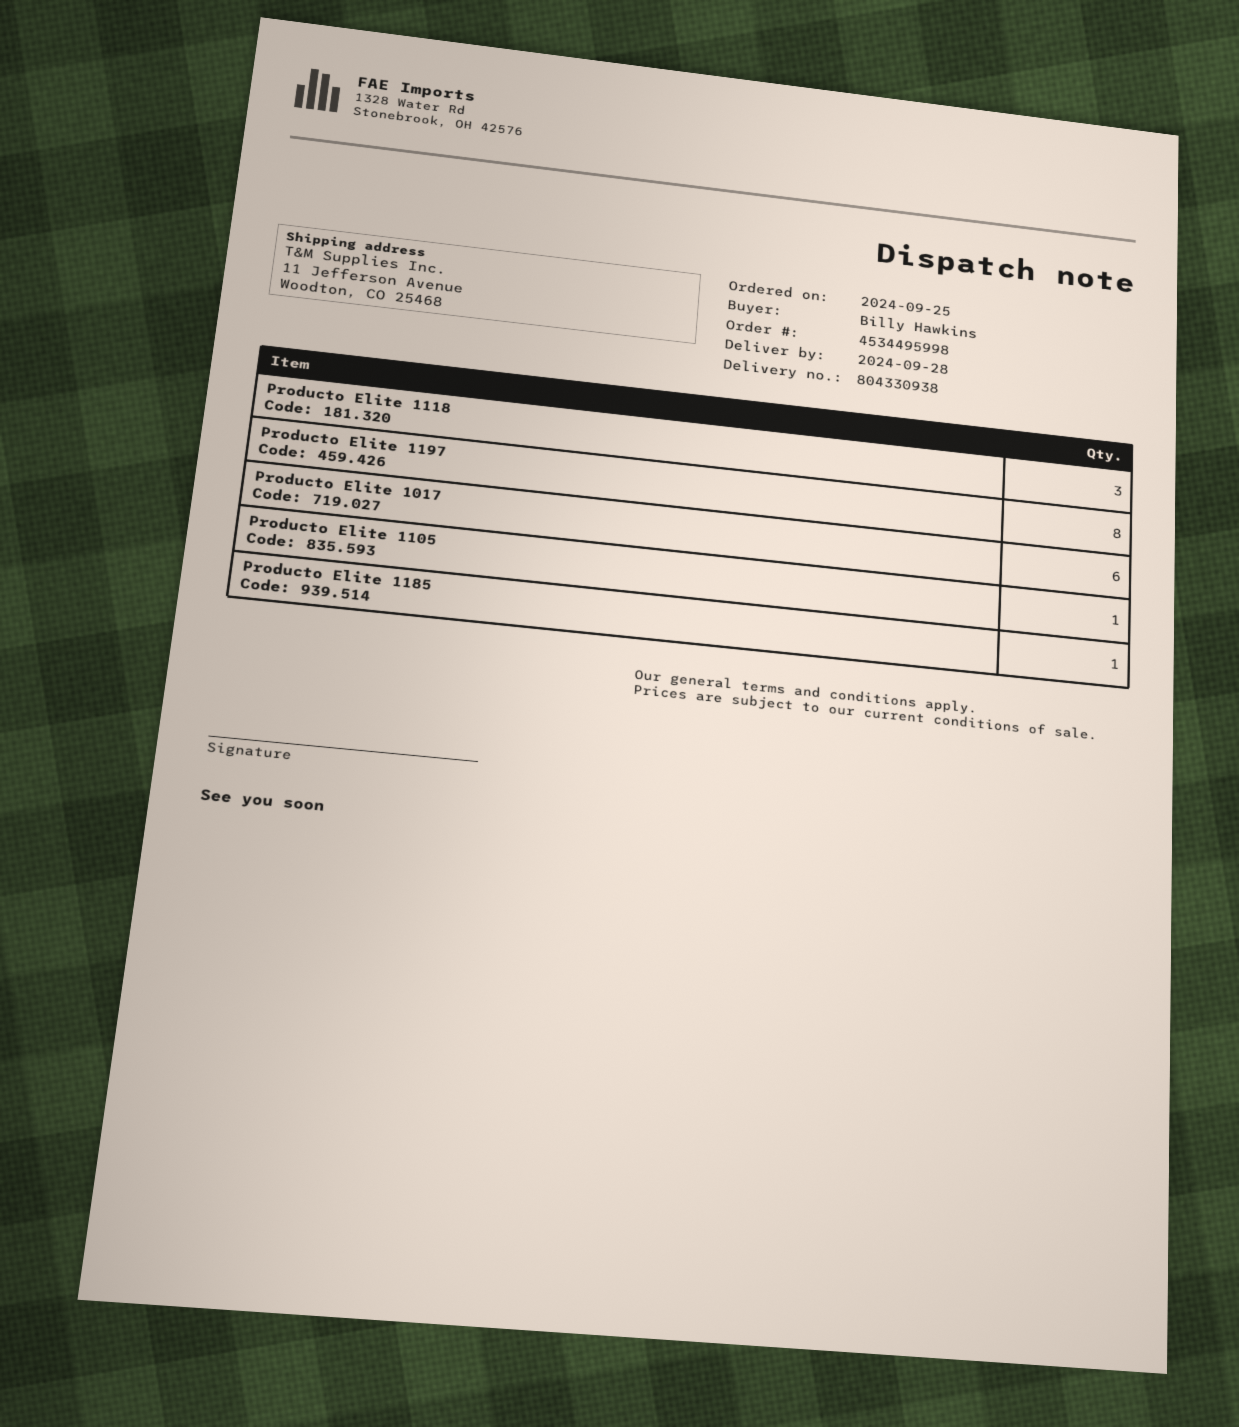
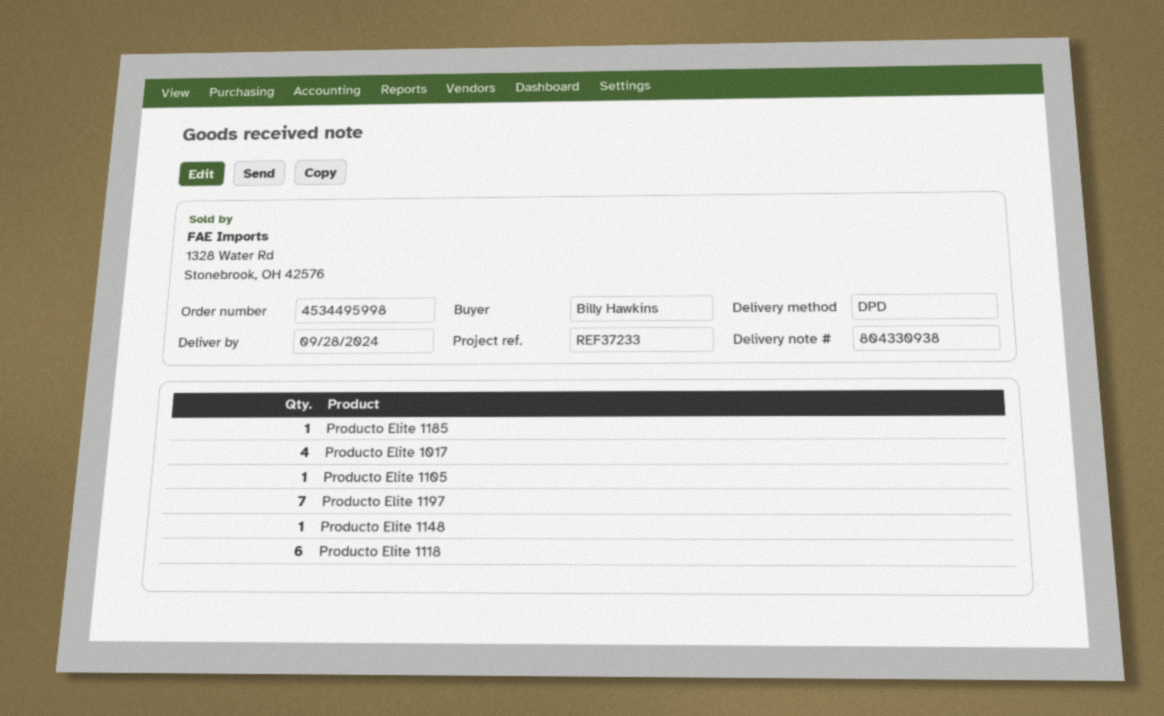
Producto Elite 1118: 3 -> 6
Producto Elite 1197: 8 -> 7
Producto Elite 1017: 6 -> 4
Producto Elite 1148: none -> 1

